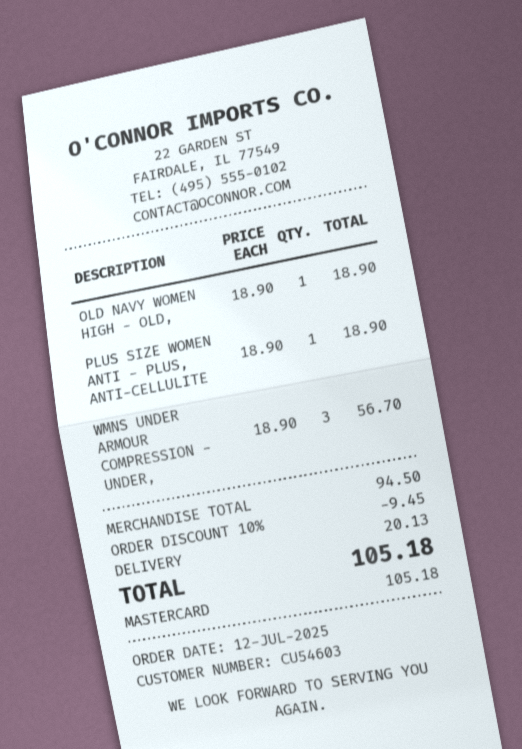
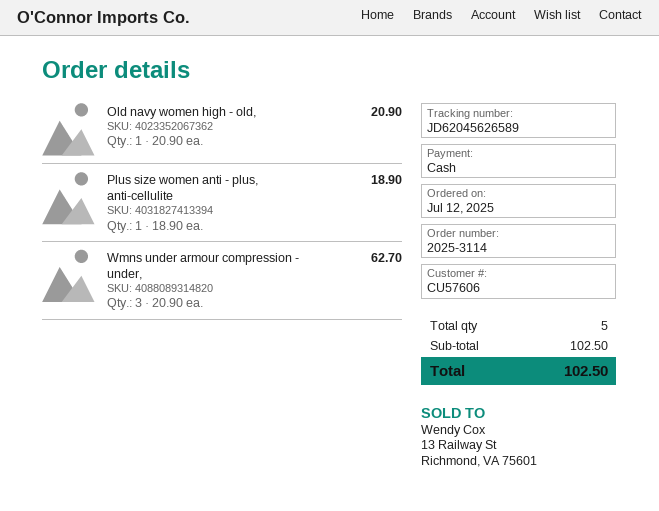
customer number: CU54603 -> CU57606
payment method: Mastercard -> cash
OLD NAVY WOMEN HIGH - OLD,: 1 x 18.90 = 18.90 -> 1 x 20.90 = 20.90
WMNS UNDER ARMOUR COMPRESSION - UNDER,: 3 x 18.90 = 56.70 -> 3 x 20.90 = 62.70
subtotal: 94.50 -> 102.50
discount: 10% = 9.45 -> none
shipping: 20.13 -> none
total: 105.18 -> 102.50

